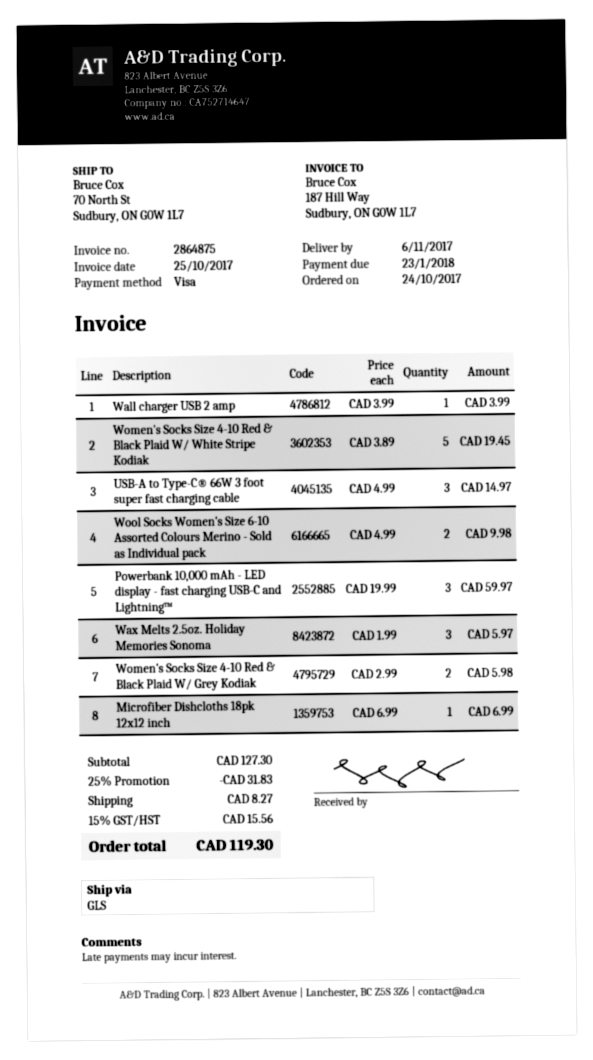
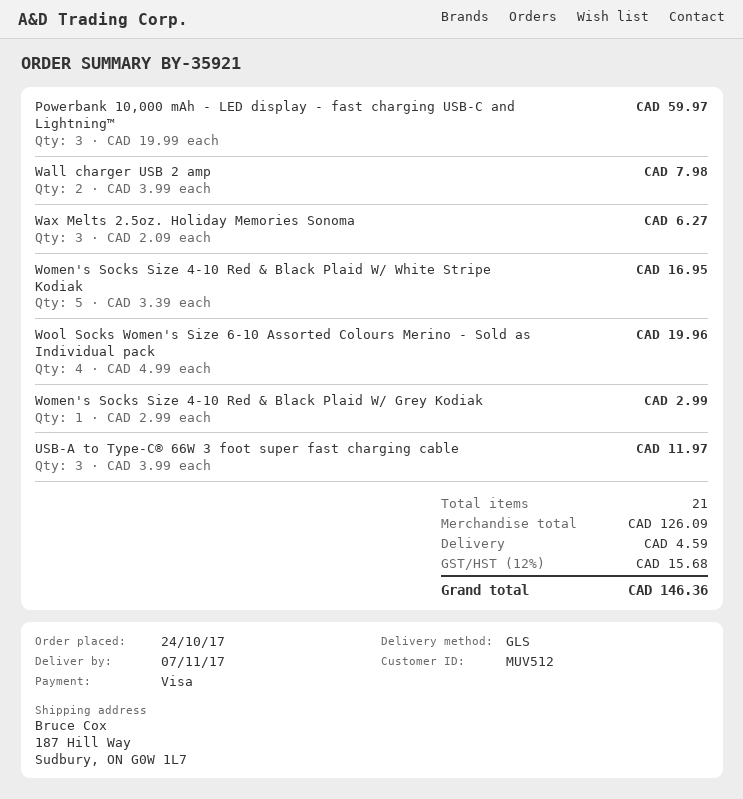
delivery date: 2017-11-06 -> 2017-11-07
ship to: 70 North St, Sudbury, ON G0W 1L7 -> 187 Hill Way, Sudbury, ON G0W 1L7
Wall charger USB 2 amp: 1 x 3.99 = 3.99 -> 2 x 3.99 = 7.98
Women's Socks Size 4-10 Red & Black Plaid W/ White Stripe Kodiak: 5 x 3.89 = 19.45 -> 5 x 3.39 = 16.95
USB-A to Type-C® 66W 3 foot super fast charging cable: 3 x 4.99 = 14.97 -> 3 x 3.99 = 11.97
Wool Socks Women's Size 6-10 Assorted Colours Merino - Sold as Individual pack: 2 x 4.99 = 9.98 -> 4 x 4.99 = 19.96
Wax Melts 2.5oz. Holiday Memories Sonoma: 3 x 1.99 = 5.97 -> 3 x 2.09 = 6.27
Women's Socks Size 4-10 Red & Black Plaid W/ Grey Kodiak: 2 x 2.99 = 5.98 -> 1 x 2.99 = 2.99
Microfiber Dishcloths 18pk 12x12 inch: 1 x 6.99 = 6.99 -> none
subtotal: 127.30 -> 126.09
discount: 25% = 31.83 -> none
shipping: 8.27 -> 4.59
tax: 15% = 15.56 -> 12% = 15.68
total: 119.30 -> 146.36

